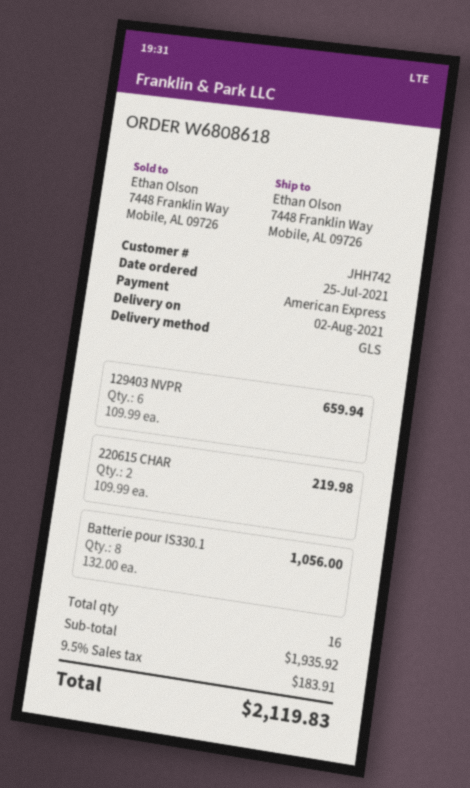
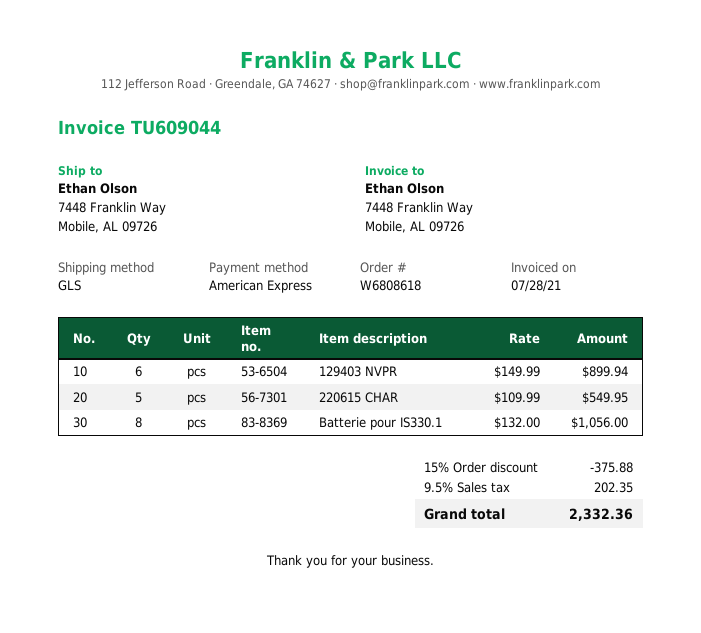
129403 NVPR: 6 x 109.99 = 659.94 -> 6 x 149.99 = 899.94
220615 CHAR: 2 x 109.99 = 219.98 -> 5 x 109.99 = 549.95
discount: none -> 15% = 375.88
tax: 9.5% = 183.91 -> 9.5% = 202.35
total: 2119.83 -> 2332.36

